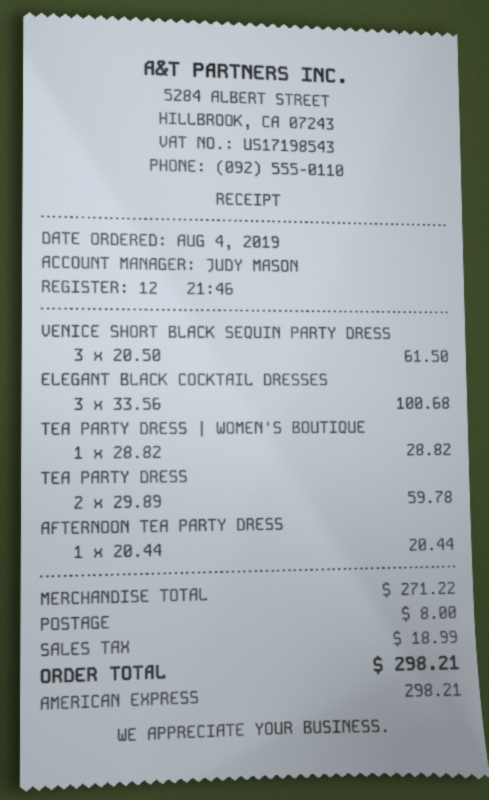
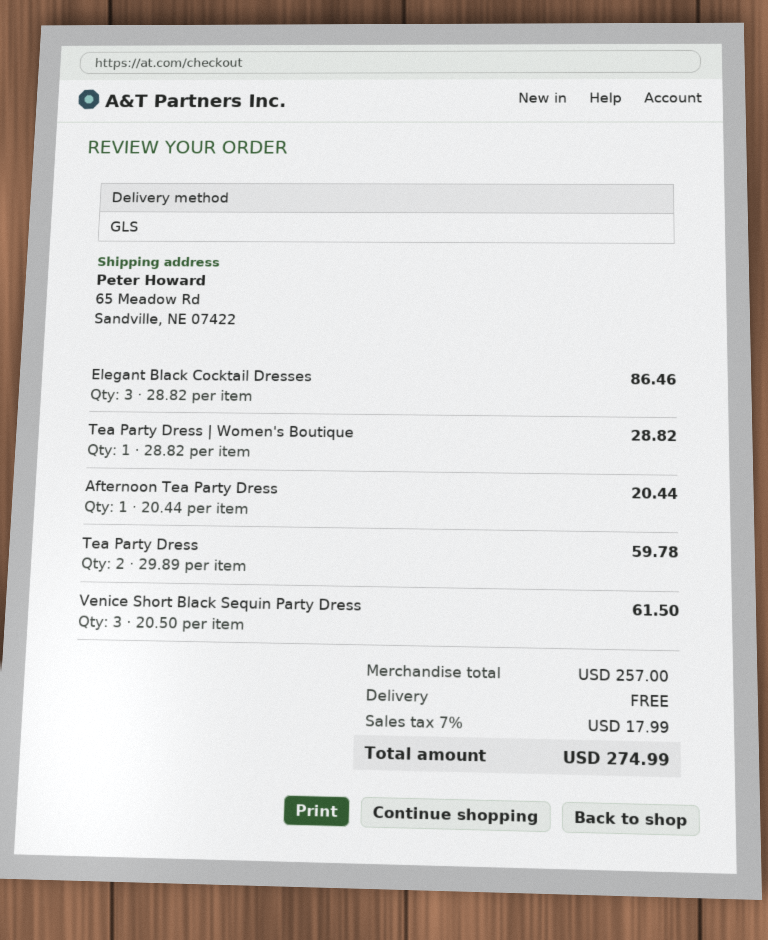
ELEGANT BLACK COCKTAIL DRESSES: 3 x 33.56 = 100.68 -> 3 x 28.82 = 86.46
subtotal: 271.22 -> 257.00
shipping: 8.00 -> 0.00
tax: 18.99 -> 17.99
total: 298.21 -> 274.99

